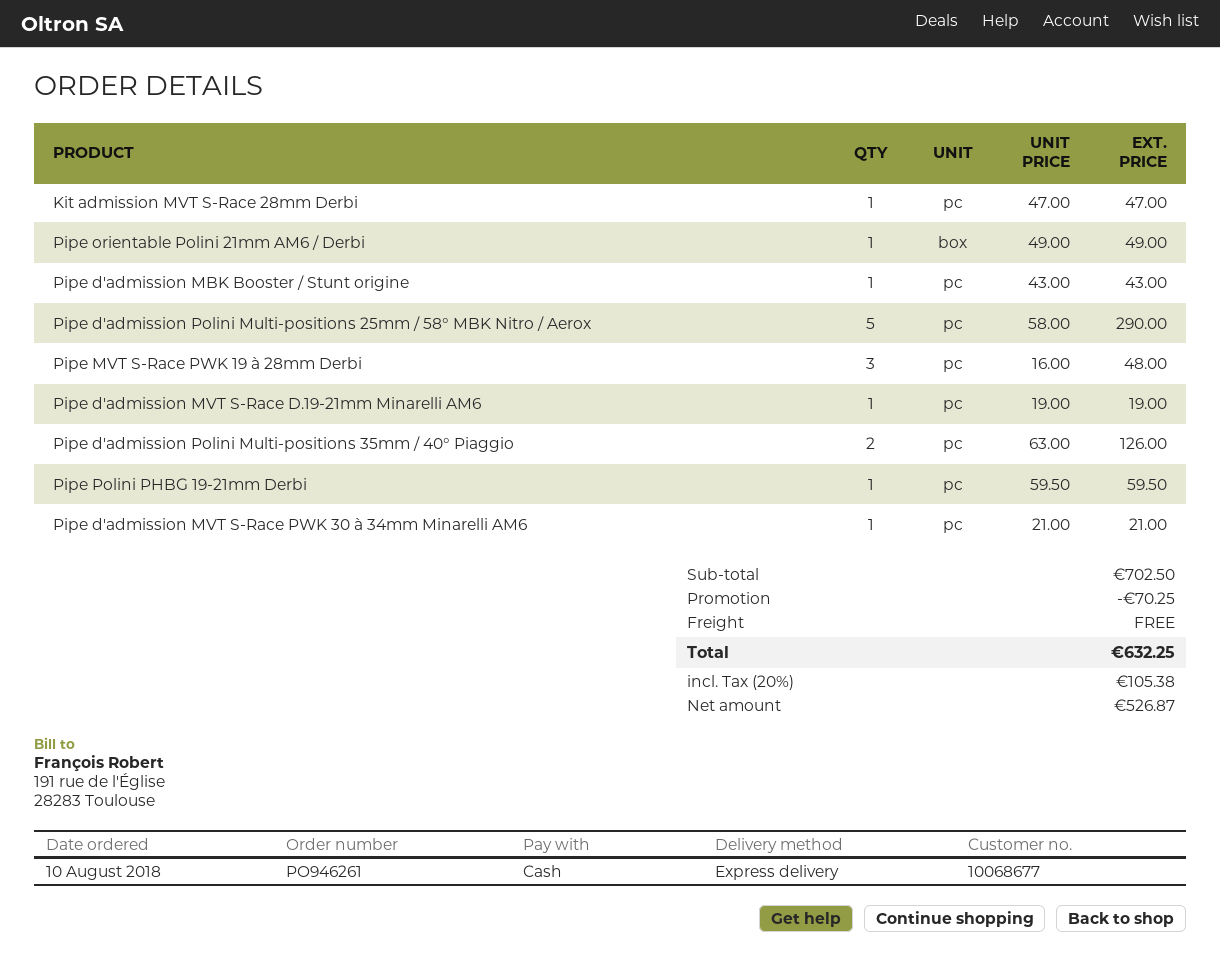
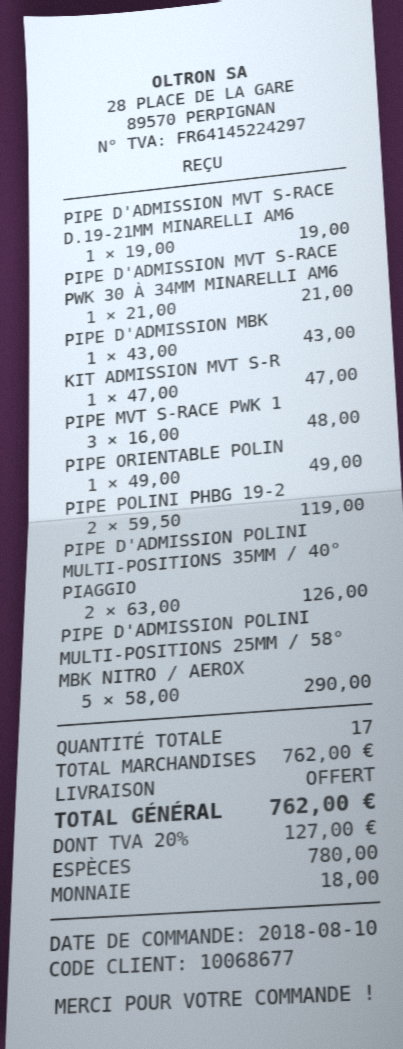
Pipe Polini PHBG 19-21mm Derbi: 1 x 59.50 = 59.50 -> 2 x 59.50 = 119.00
subtotal: 702.50 -> 762.00
discount: 70.25 -> none
tax: 20% = 105.38 -> 20% = 127.00
total: 632.25 -> 762.00

